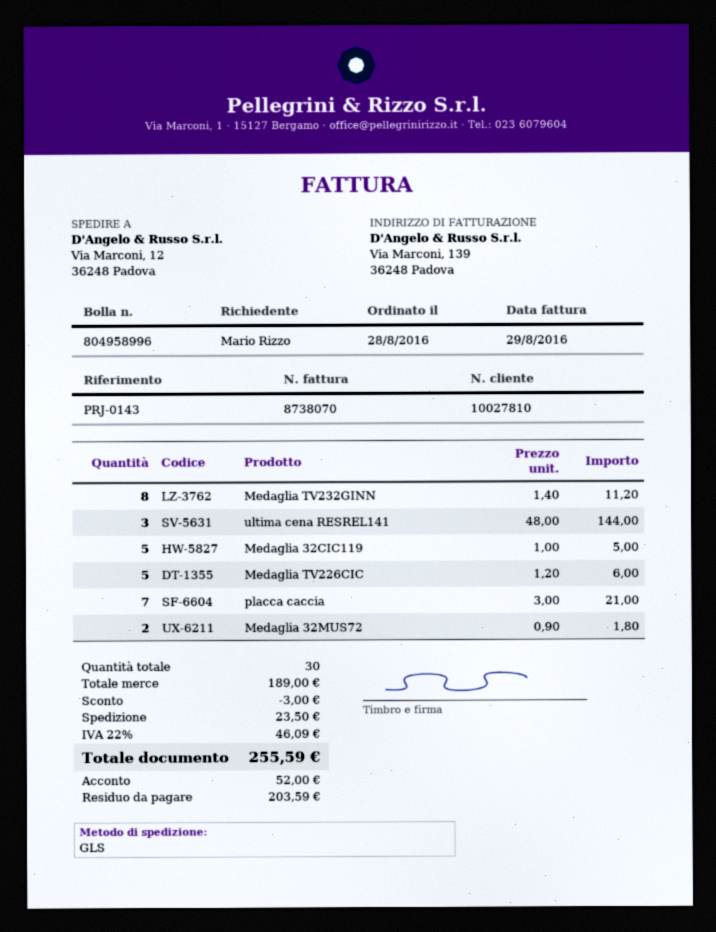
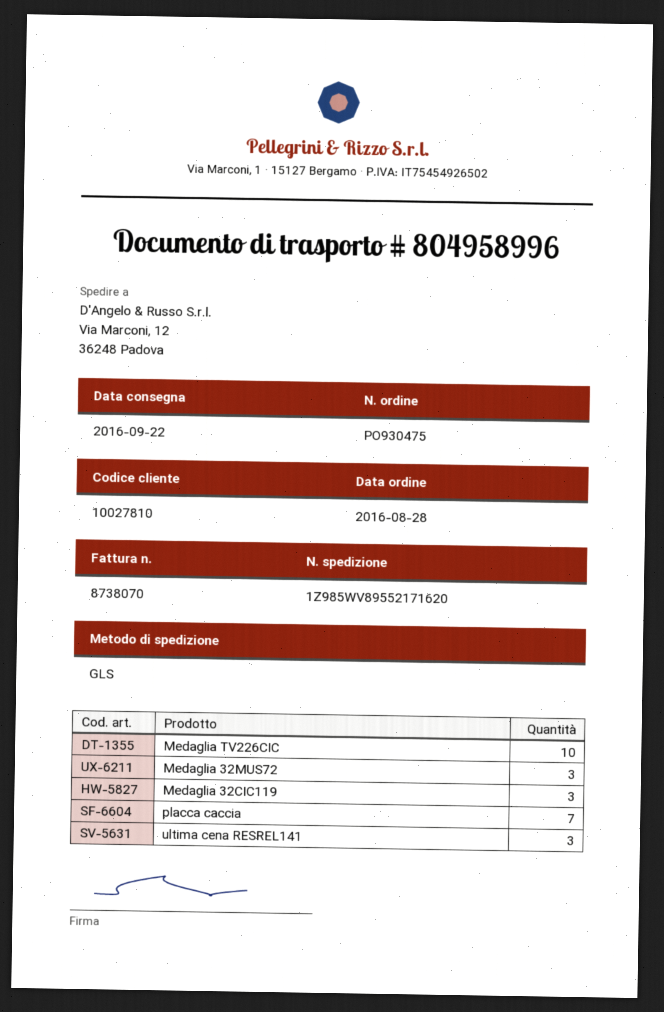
Medaglia TV232GINN: 8 -> none
Medaglia 32CIC119: 5 -> 3
Medaglia TV226CIC: 5 -> 10
Medaglia 32MUS72: 2 -> 3

